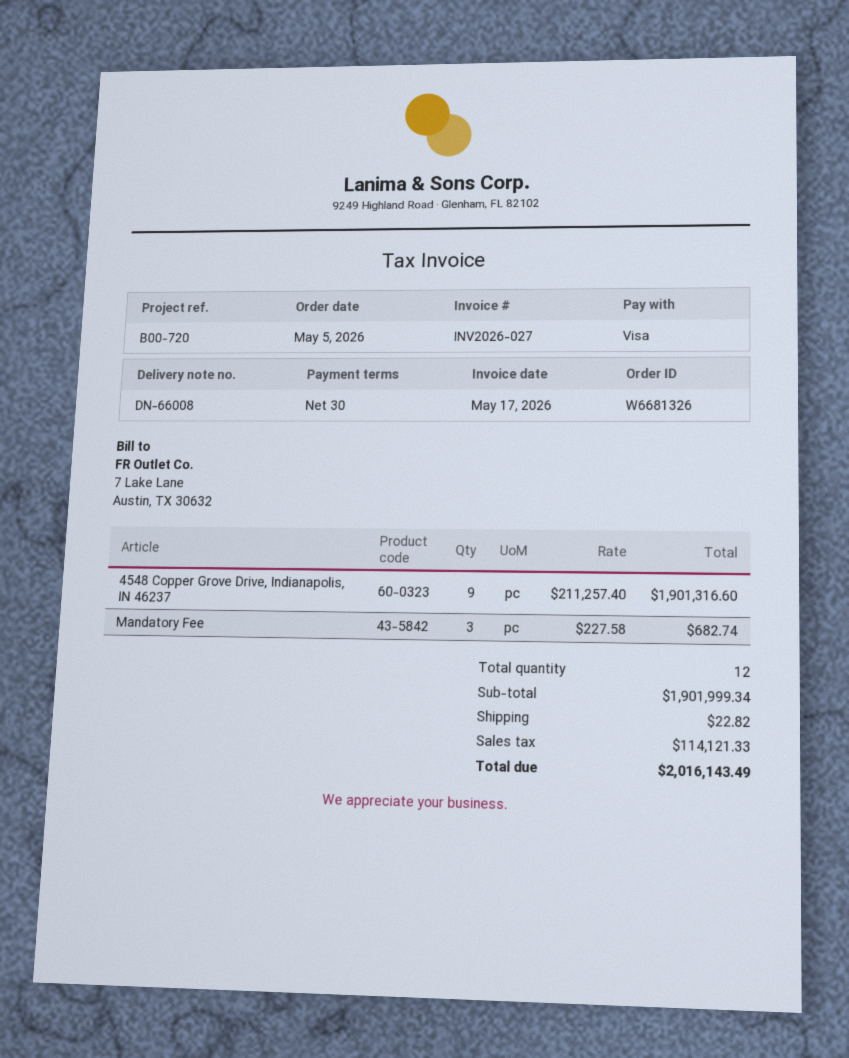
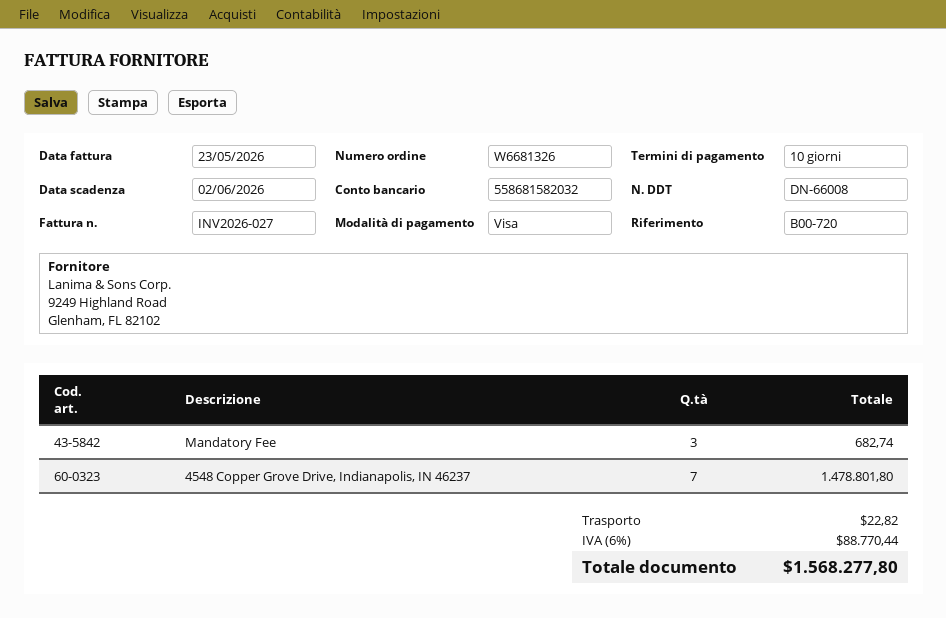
invoice date: 2026-05-17 -> 2026-05-23
payment terms: 30 days -> 10 days
4548 Copper Grove Drive, Indianapolis, IN 46237: 9 for 1901316.60 -> 7 for 1478801.80
tax: 114121.33 -> 88770.44
total: 2016143.49 -> 1568277.80

